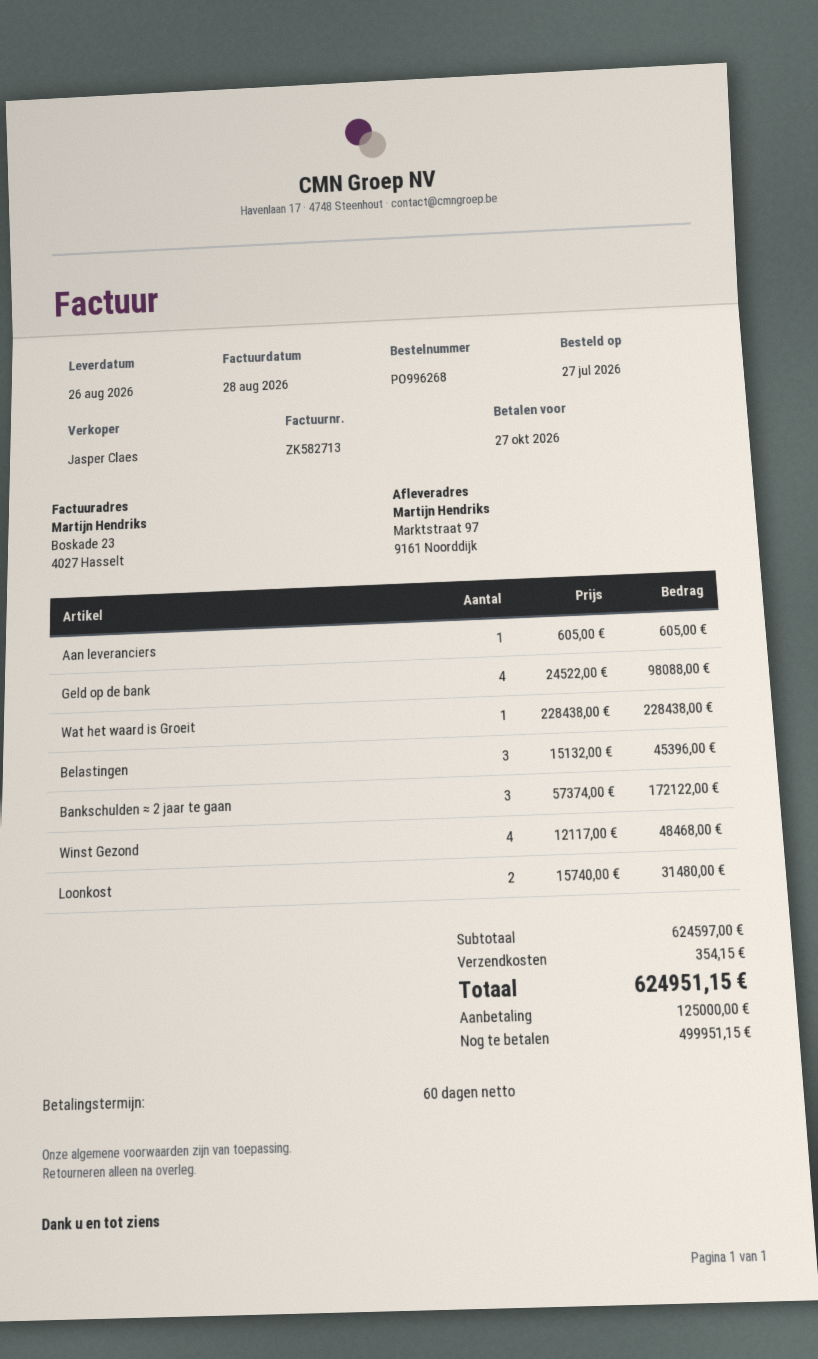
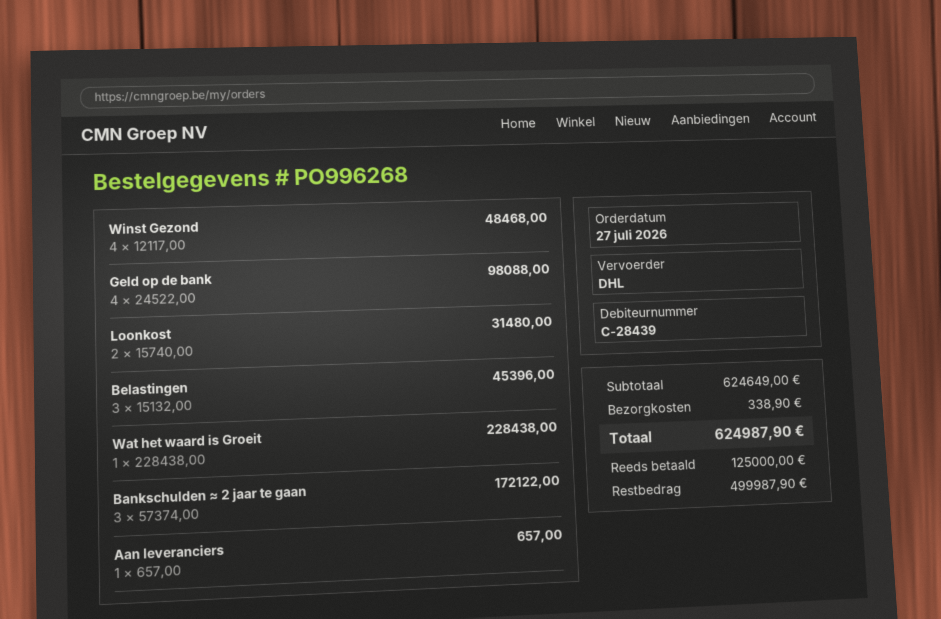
Aan leveranciers: 1 x 605.00 = 605.00 -> 1 x 657.00 = 657.00
subtotal: 624597.00 -> 624649.00
shipping: 354.15 -> 338.90
total: 624951.15 -> 624987.90
balance: 499951.15 -> 499987.90

